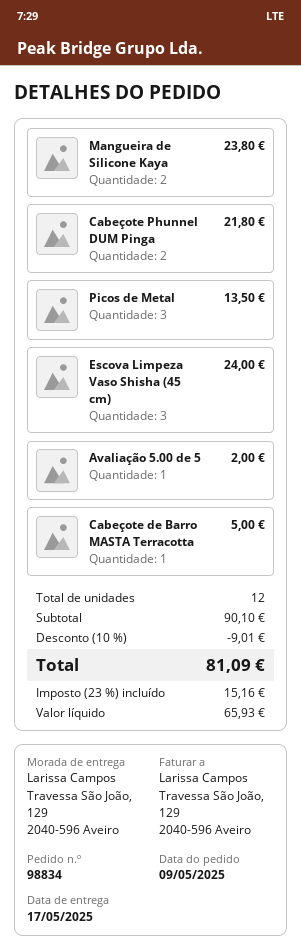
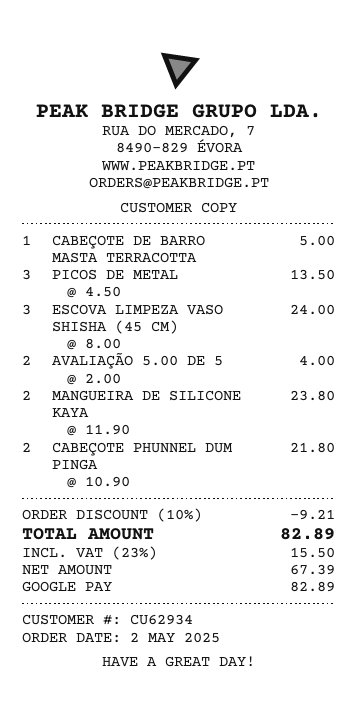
order date: 2025-05-09 -> 2025-05-02
Avaliação 5.00 de 5: 1 for 2.00 -> 2 for 4.00
discount: 10% = 9.01 -> 10% = 9.21
net: 65.93 -> 67.39
tax: 23% = 15.16 -> 23% = 15.50
total: 81.09 -> 82.89

